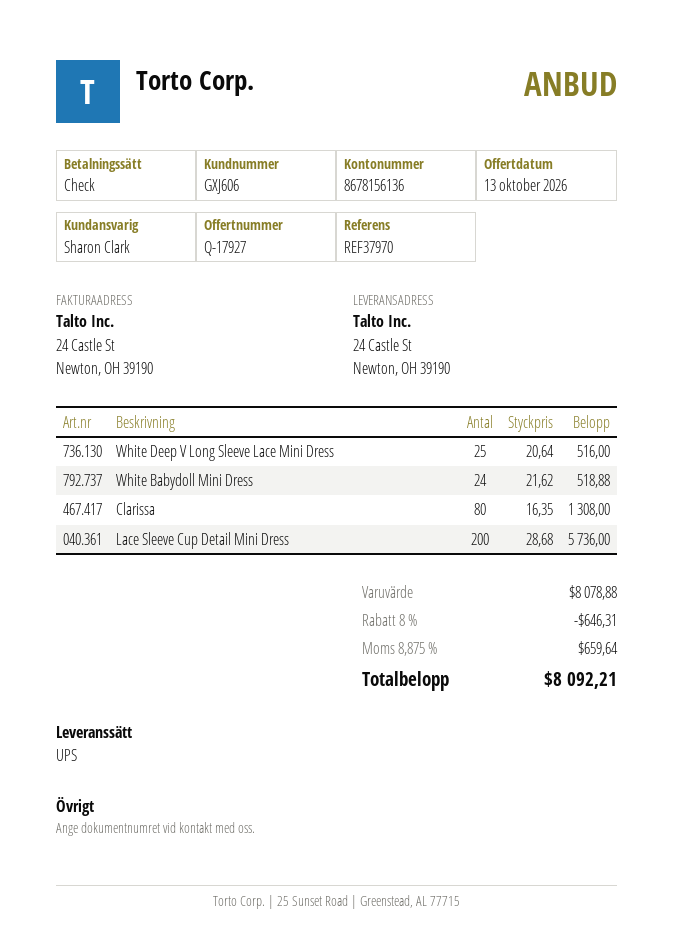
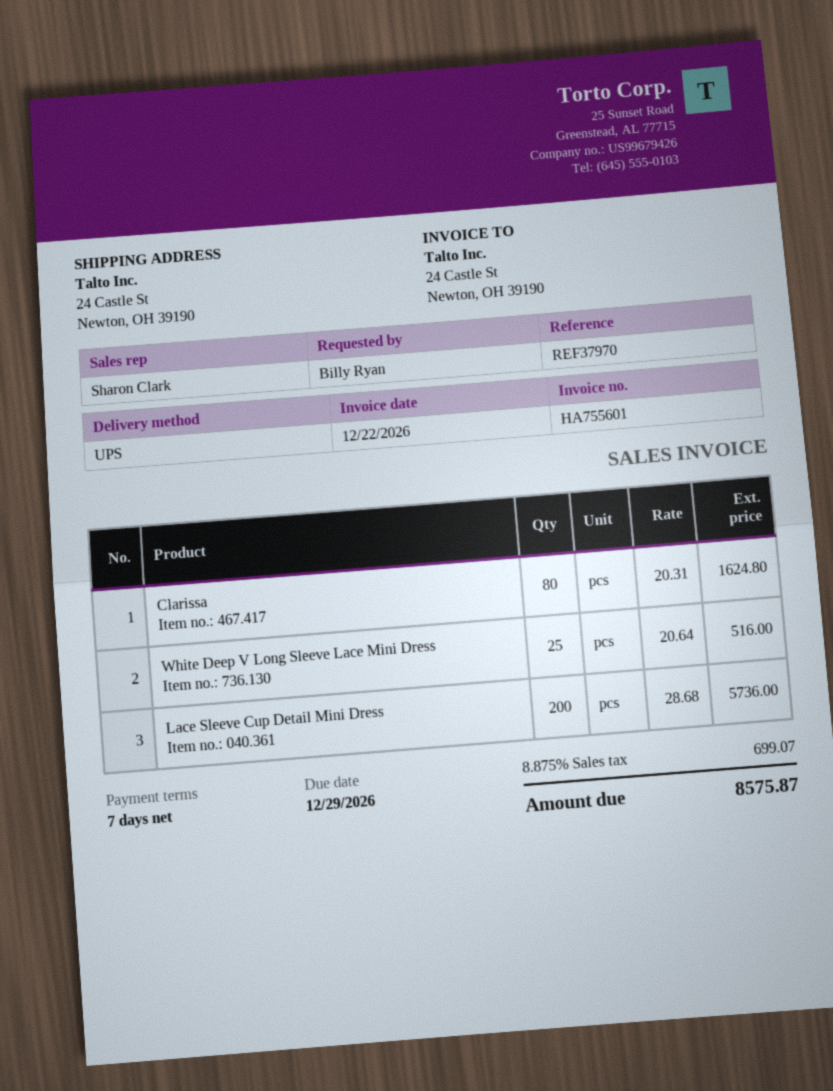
White Babydoll Mini Dress: 24 x 21.62 = 518.88 -> none
Clarissa: 80 x 16.35 = 1308.00 -> 80 x 20.31 = 1624.80
discount: 8% = 646.31 -> none
tax: 8.875% = 659.64 -> 8.875% = 699.07
total: 8092.21 -> 8575.87

